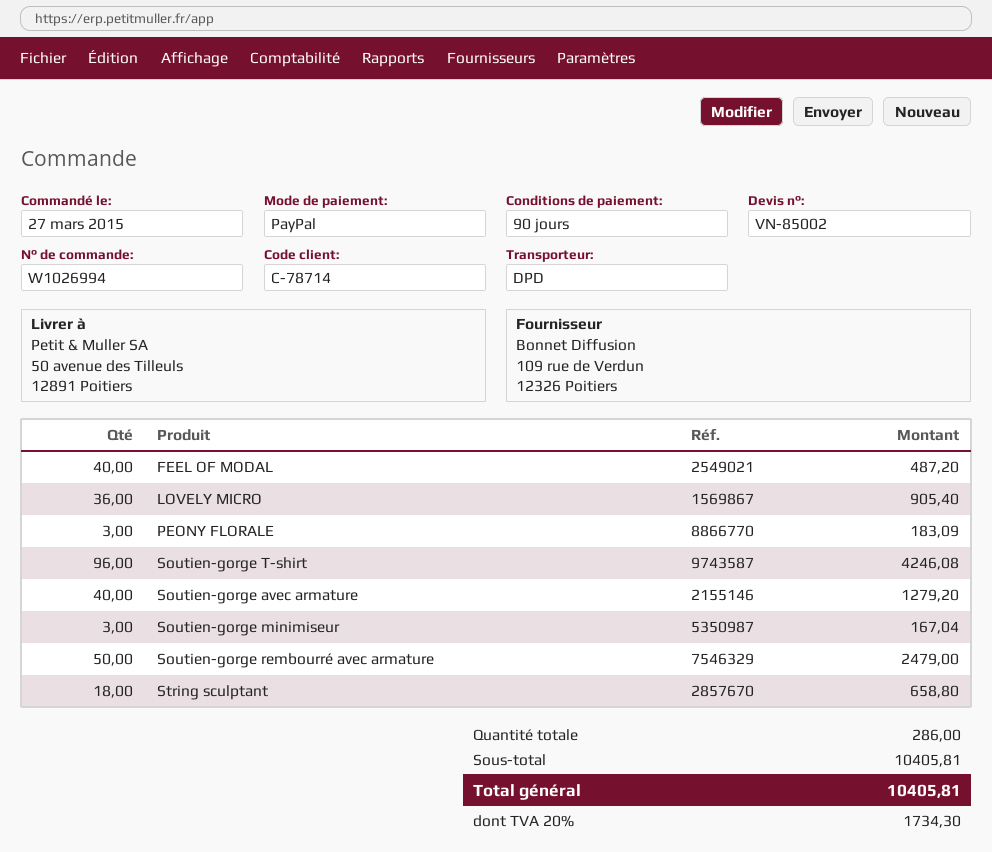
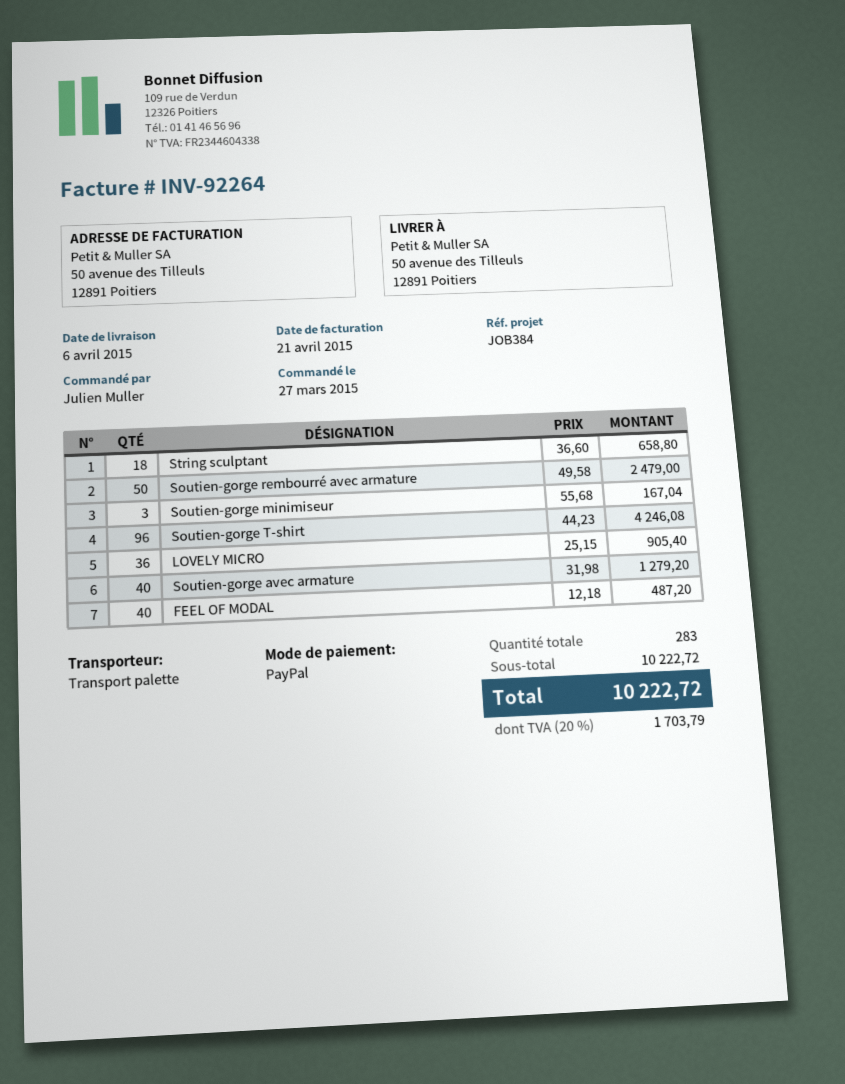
shipping method: DPD -> pallet freight
PEONY FLORALE: 3 for 183.09 -> none
total quantity: 286 -> 283
subtotal: 10405.81 -> 10222.72
tax: 20% = 1734.30 -> 20% = 1703.79
total: 10405.81 -> 10222.72

